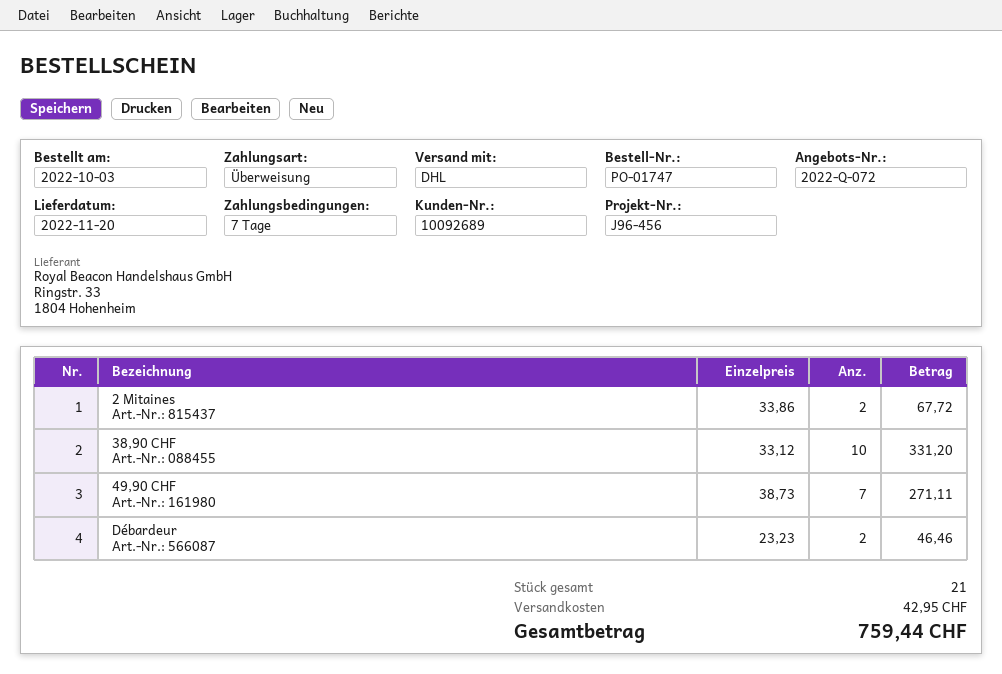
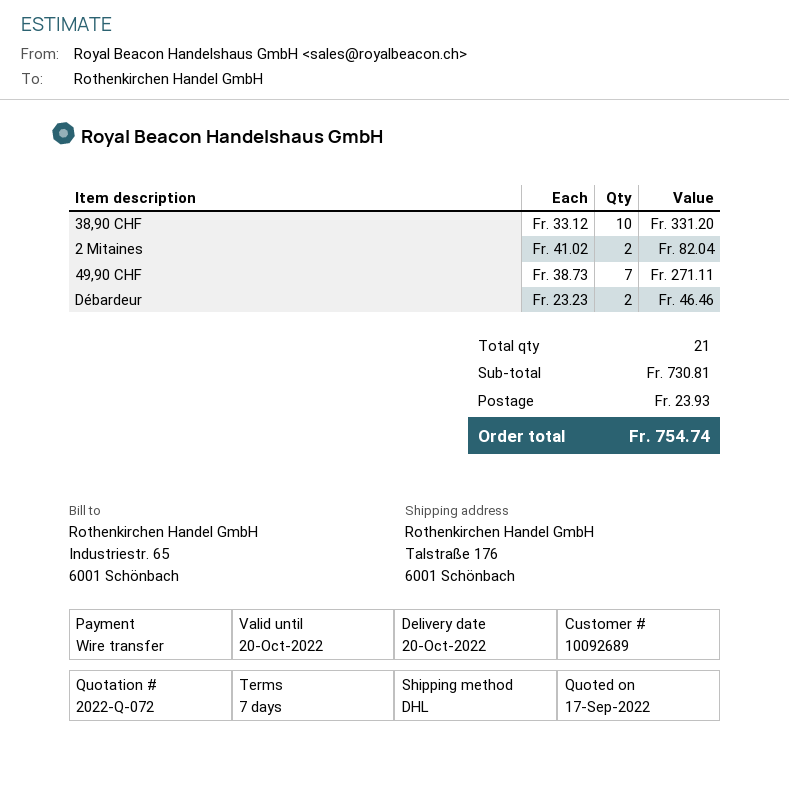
delivery date: 2022-11-20 -> 2022-10-20
2 Mitaines: 2 x 33.86 = 67.72 -> 2 x 41.02 = 82.04
shipping: 42.95 -> 23.93
total: 759.44 -> 754.74

